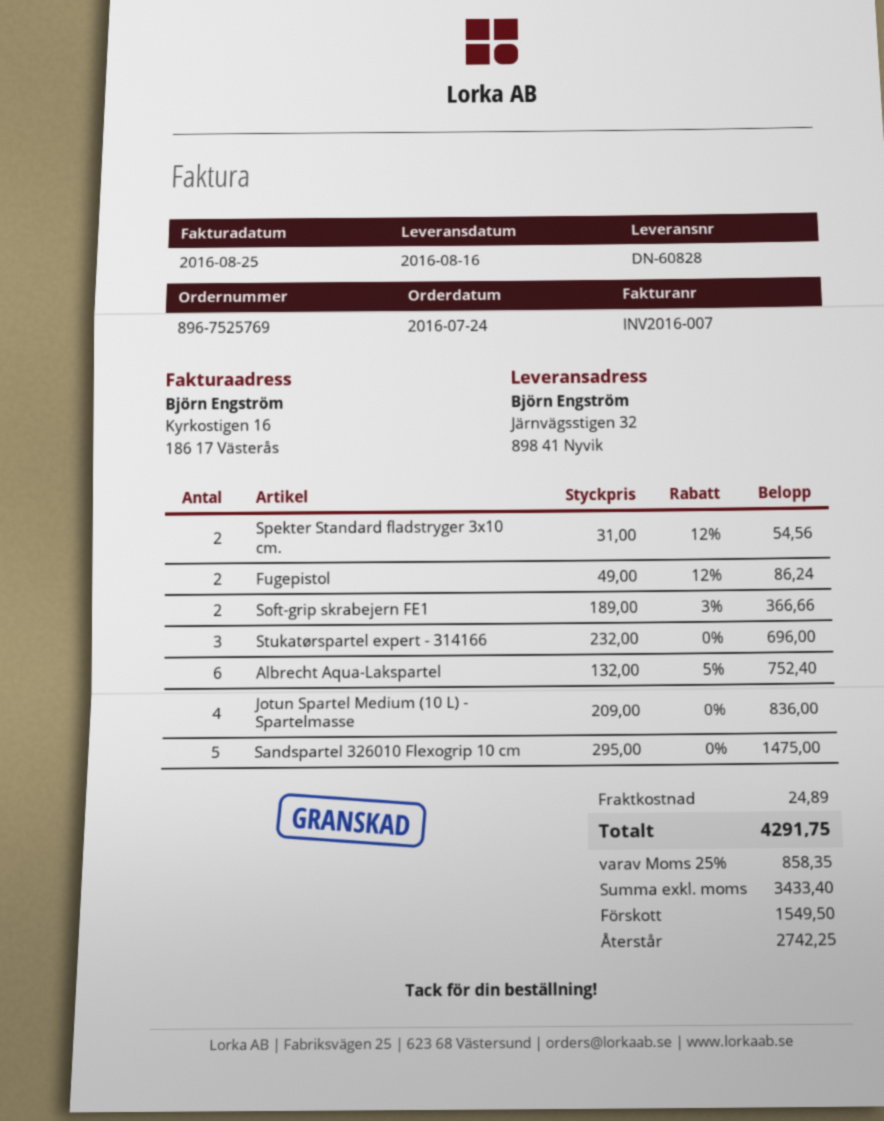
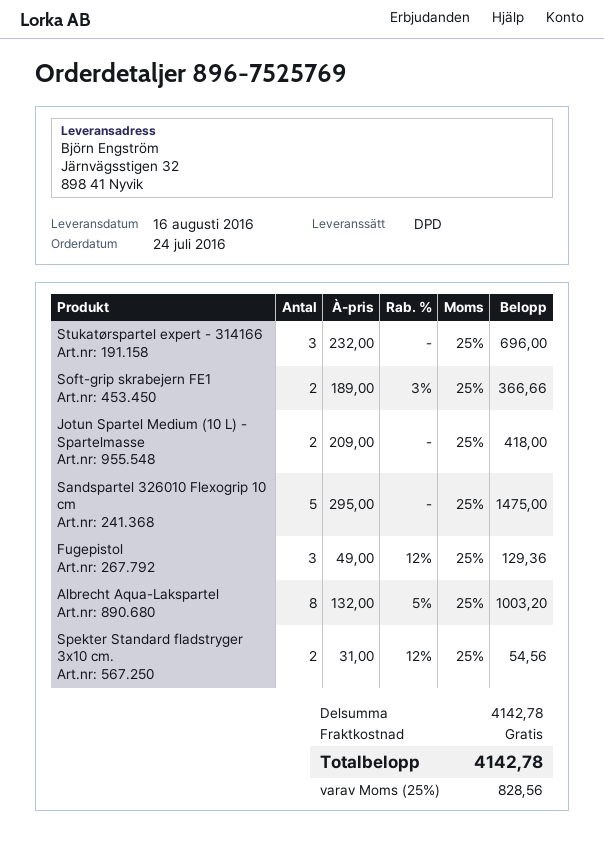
Fugepistol: 2 x 49.00 - 12% = 86.24 -> 3 x 49.00 - 12% = 129.36
Albrecht Aqua-Lakspartel: 6 x 132.00 - 5% = 752.40 -> 8 x 132.00 - 5% = 1003.20
Jotun Spartel Medium (10 L) - Spartelmasse: 4 x 209.00 = 836.00 -> 2 x 209.00 = 418.00
shipping: 24.89 -> 0.00
tax: 25% = 858.35 -> 25% = 828.56
total: 4291.75 -> 4142.78

